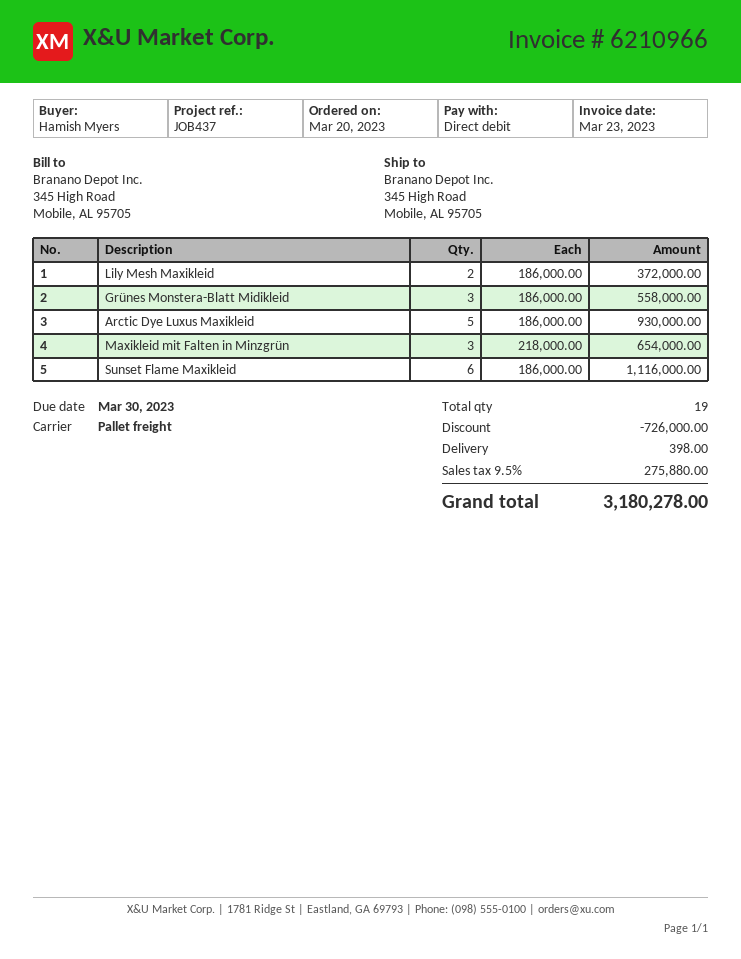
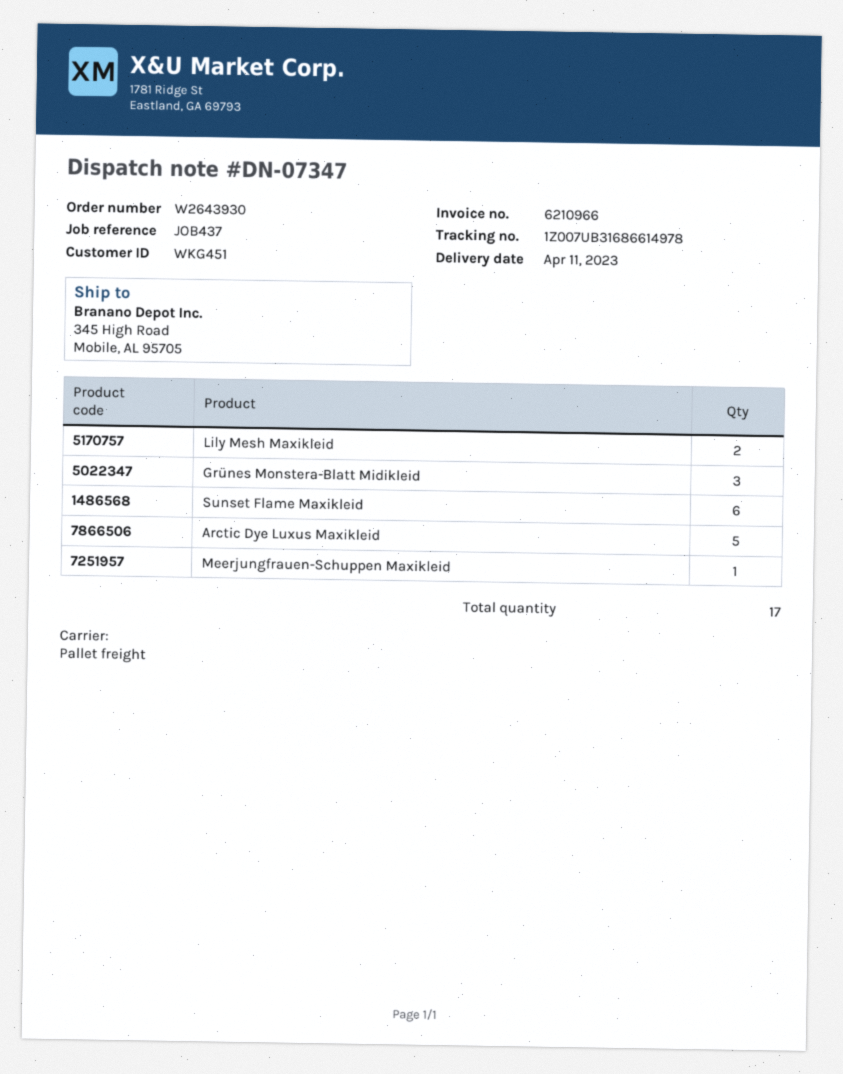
Maxikleid mit Falten in Minzgrün: 3 -> none
Meerjungfrauen-Schuppen Maxikleid: none -> 1
total quantity: 19 -> 17

